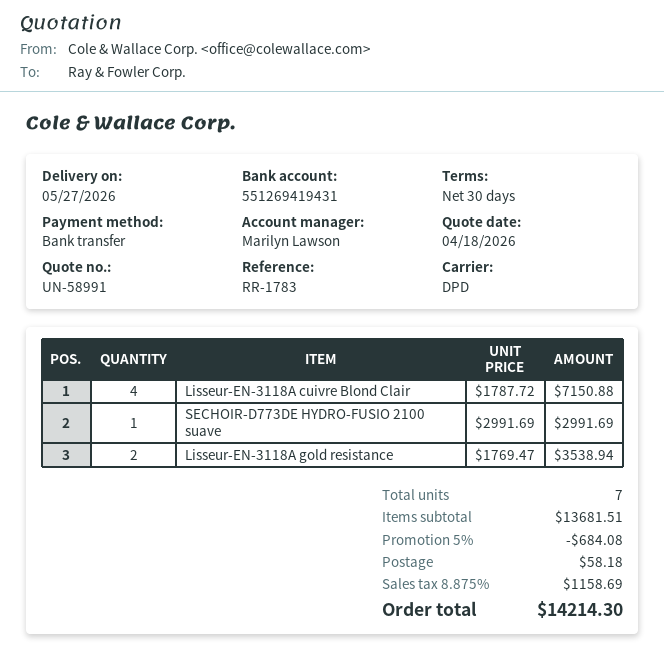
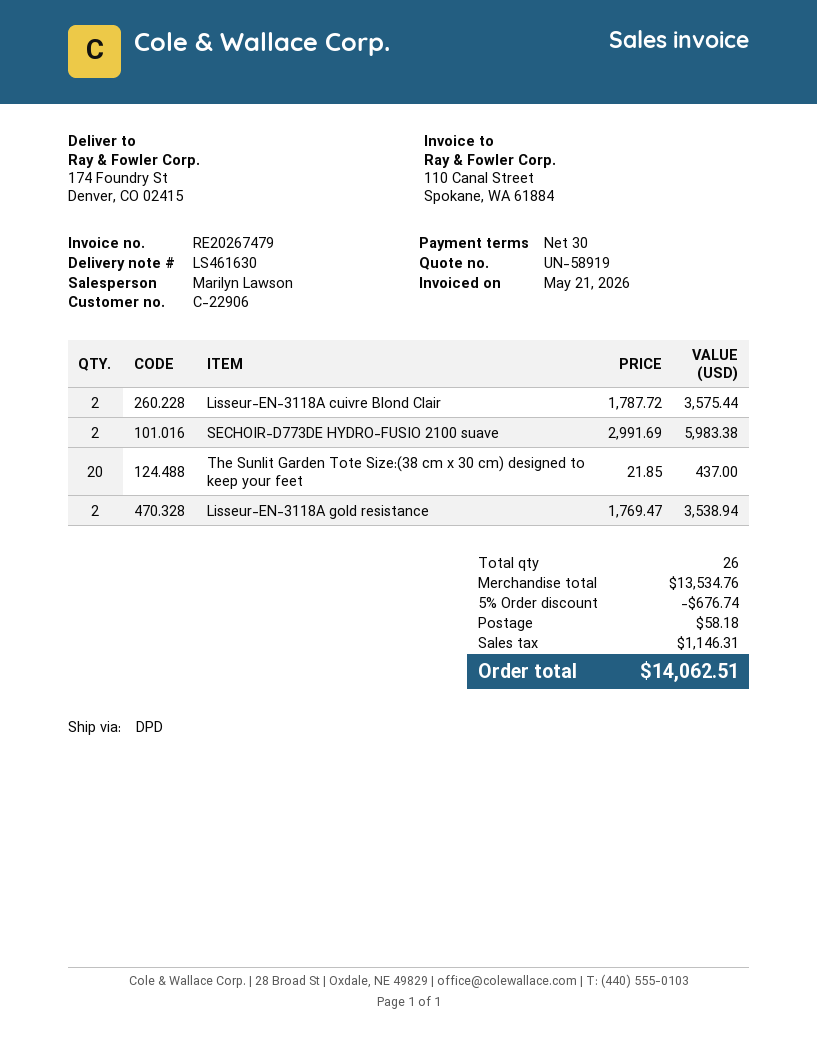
quote number: UN-58991 -> UN-58919
Lisseur-EN-3118A cuivre Blond Clair: 4 x 1787.72 = 7150.88 -> 2 x 1787.72 = 3575.44
SECHOIR-D773DE HYDRO-FUSIO 2100 suave: 1 x 2991.69 = 2991.69 -> 2 x 2991.69 = 5983.38
The Sunlit Garden Tote Size:(38 cm x 30 cm) designed to keep your feet: none -> 20 x 21.85 = 437.00
total quantity: 7 -> 26
subtotal: 13681.51 -> 13534.76
discount: 5% = 684.08 -> 5% = 676.74
tax: 1158.69 -> 1146.31
total: 14214.30 -> 14062.51

